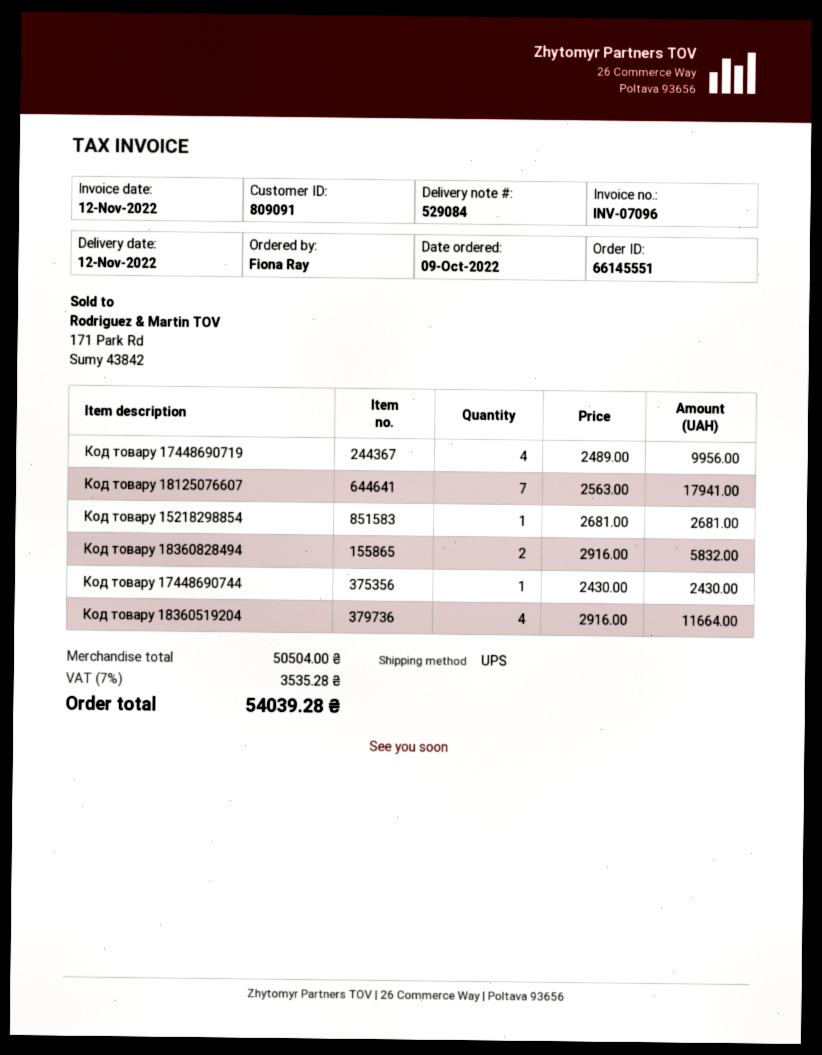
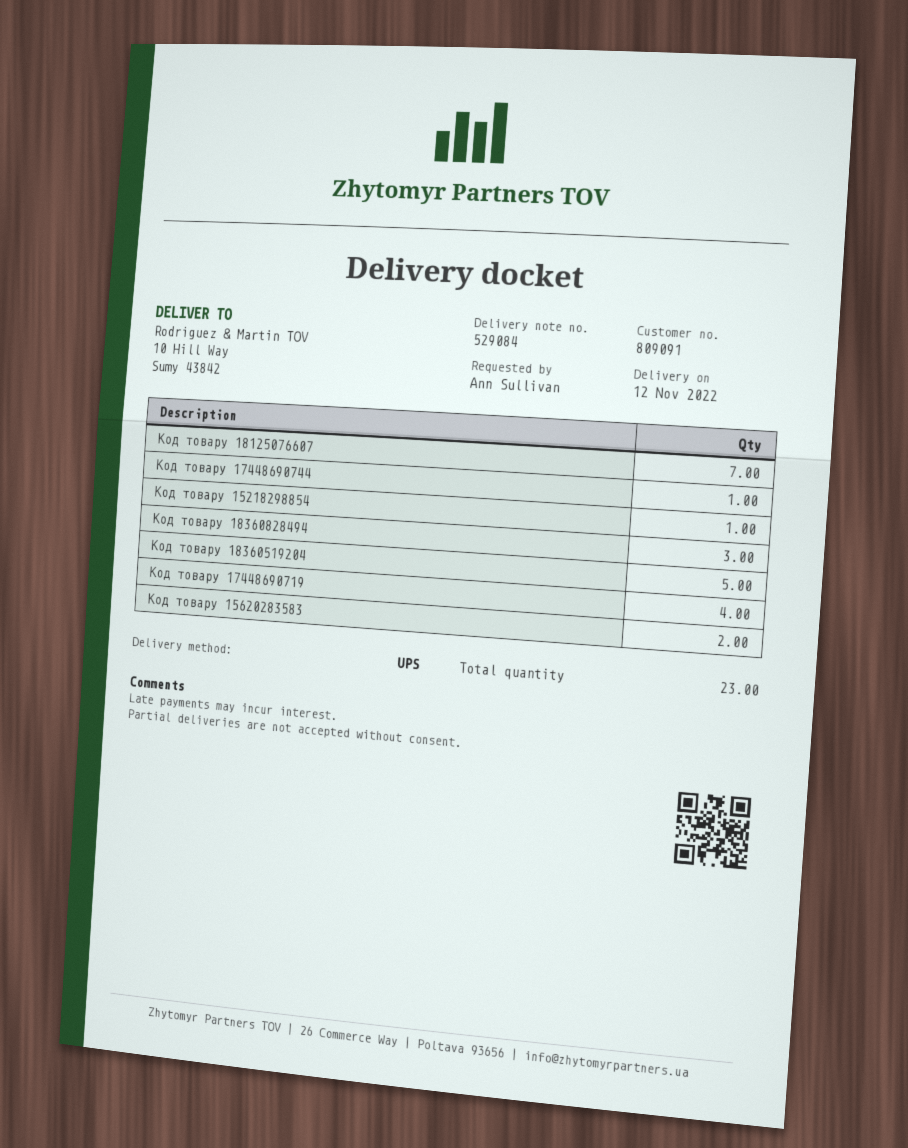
ordered by: Fiona Ray -> Ann Sullivan
Код товару 18360828494: 2 -> 3
Код товару 18360519204: 4 -> 5
Код товару 15620283583: none -> 2

